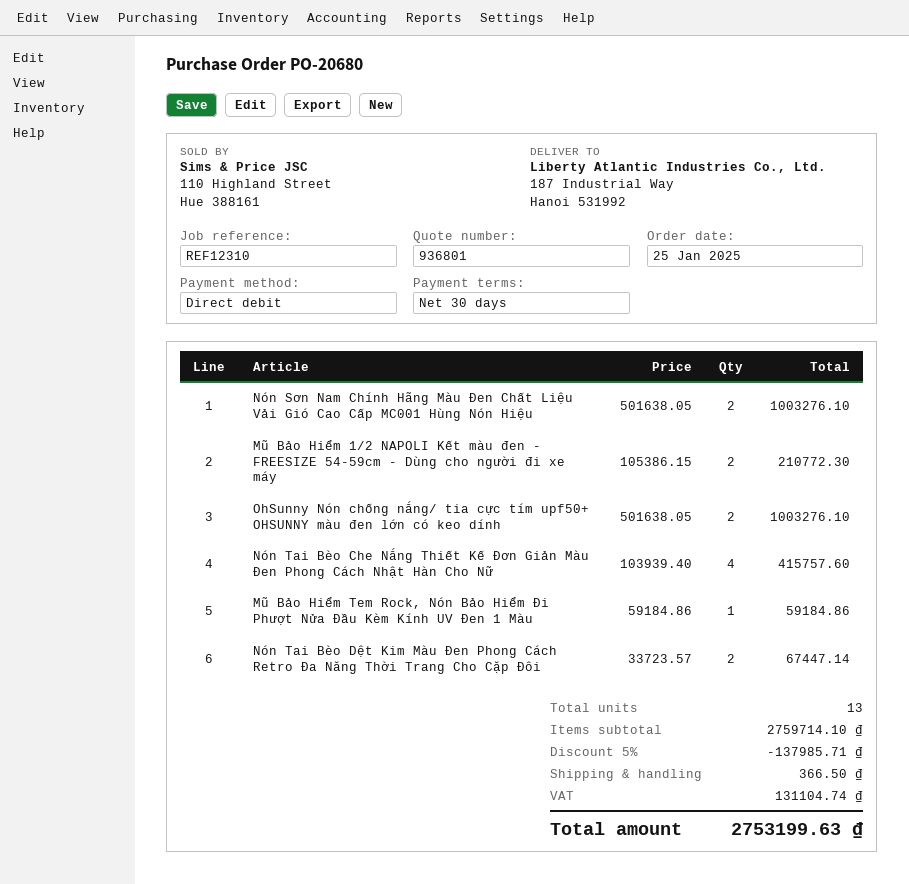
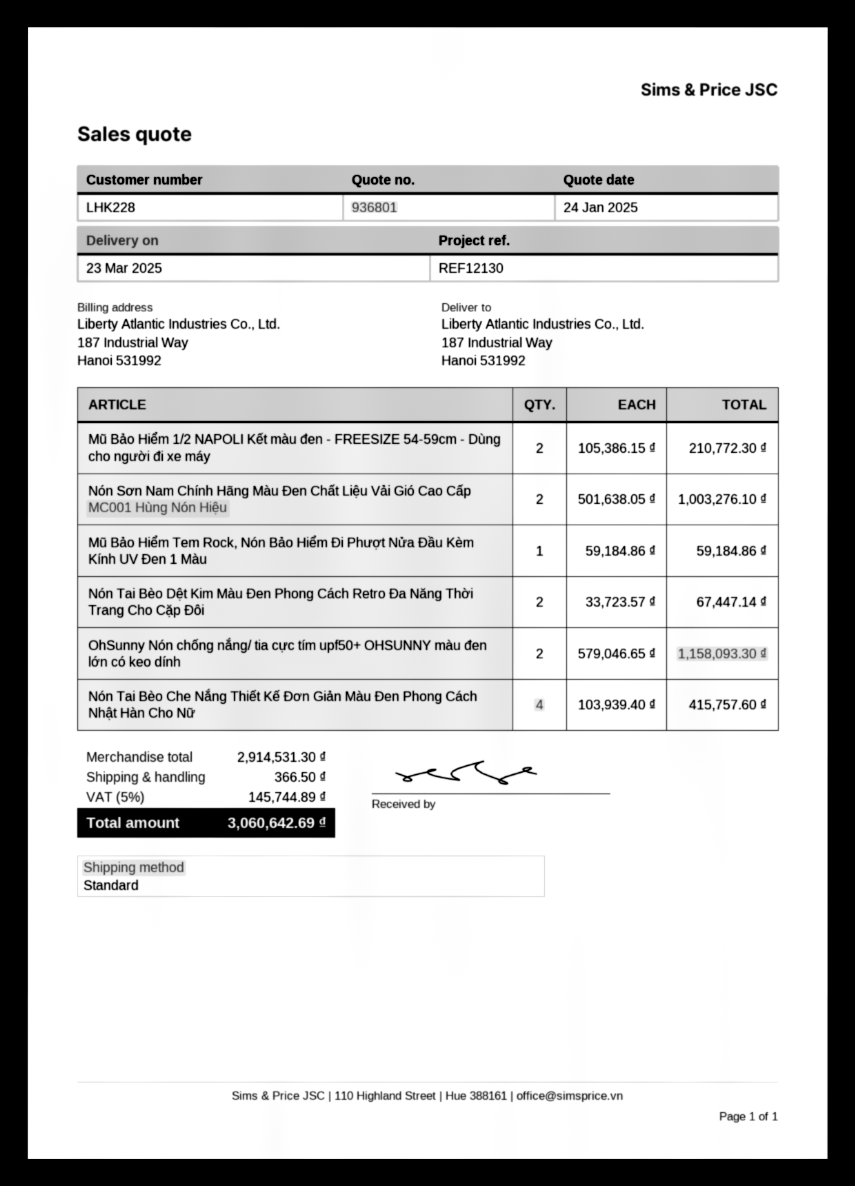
reference: REF12310 -> REF12130
OhSunny Nón chống nắng/ tia cực tím upf50+ OHSUNNY màu đen lớn có keo dính: 2 x 501638.05 = 1003276.10 -> 2 x 579046.65 = 1158093.30
subtotal: 2759714.10 -> 2914531.30
discount: 5% = 137985.71 -> none
tax: 131104.74 -> 145744.89
total: 2753199.63 -> 3060642.69

